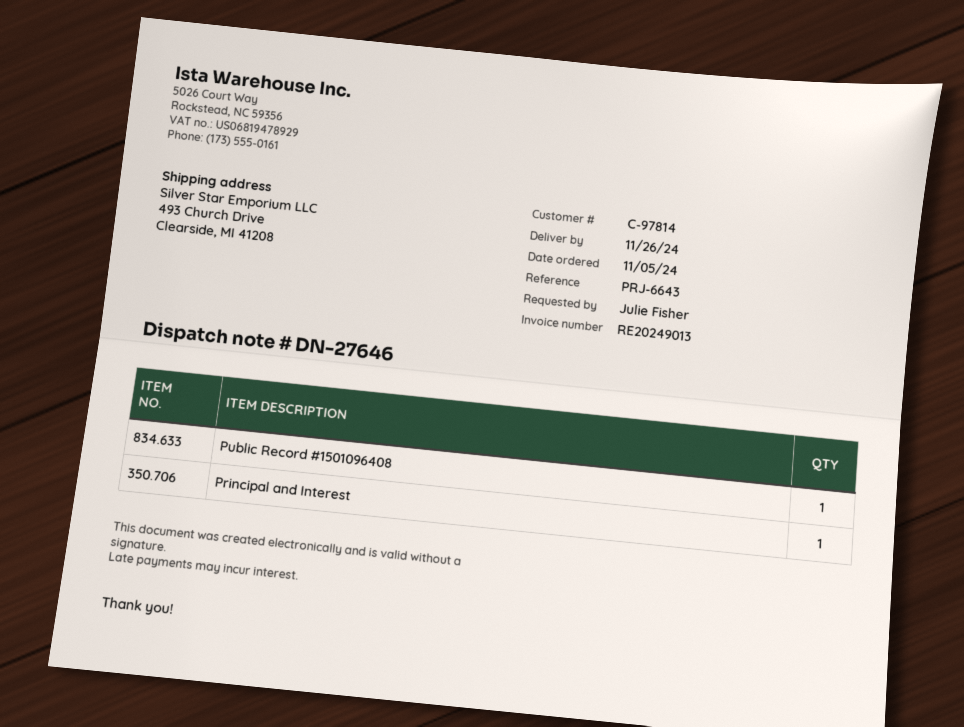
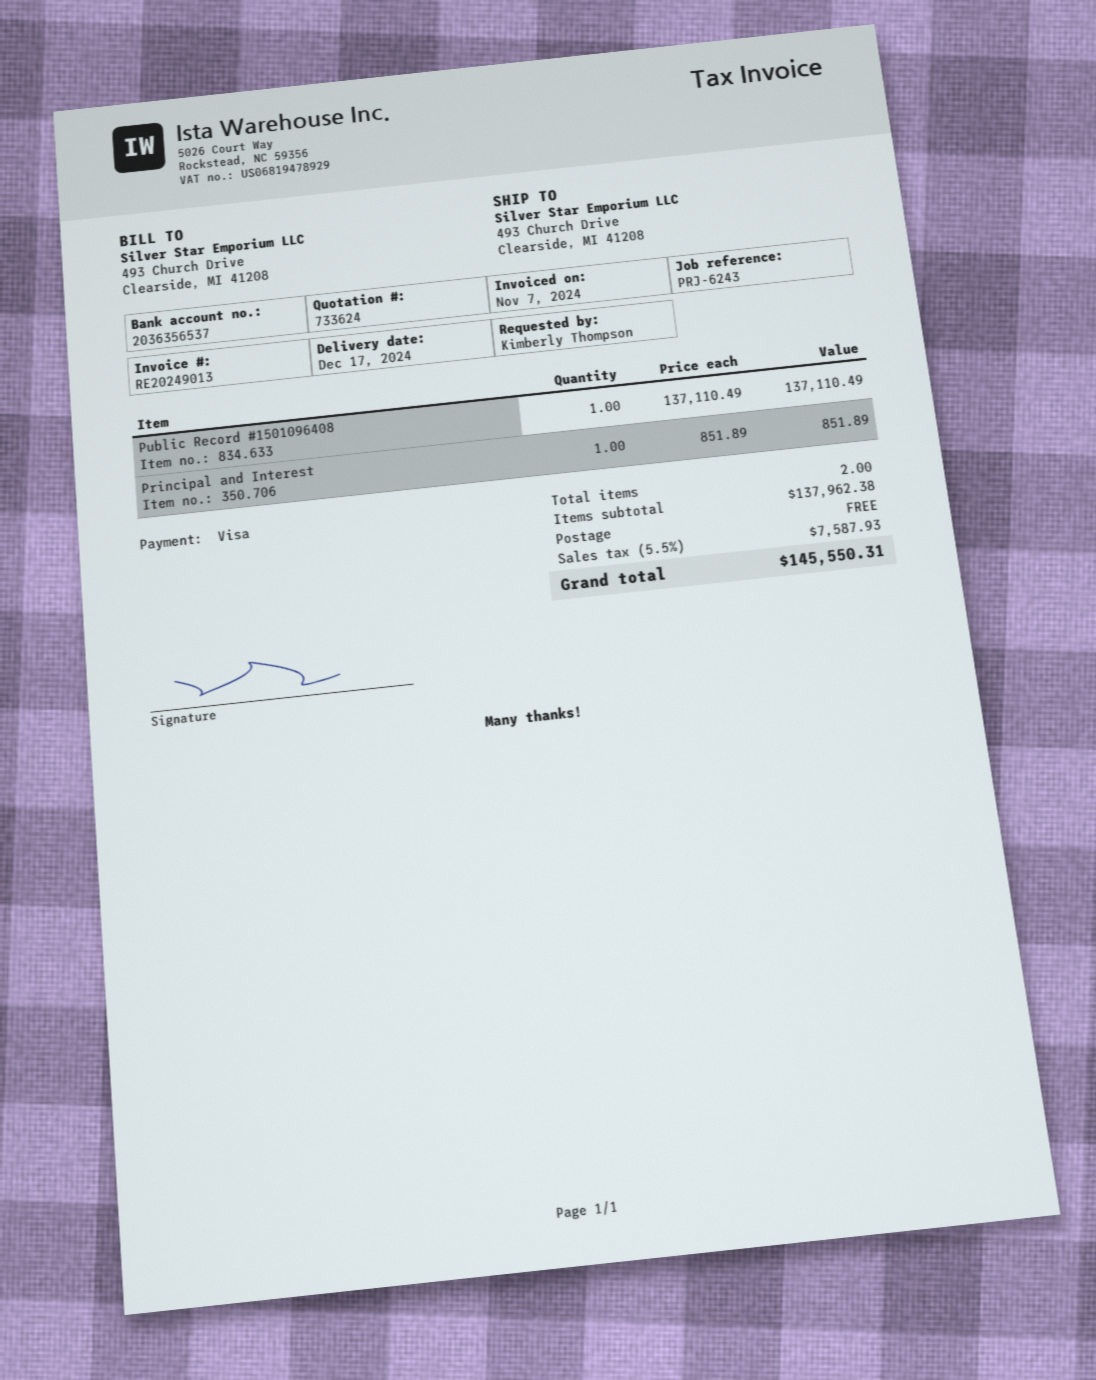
delivery date: 2024-11-26 -> 2024-12-17
reference: PRJ-6643 -> PRJ-6243
ordered by: Julie Fisher -> Kimberly Thompson

